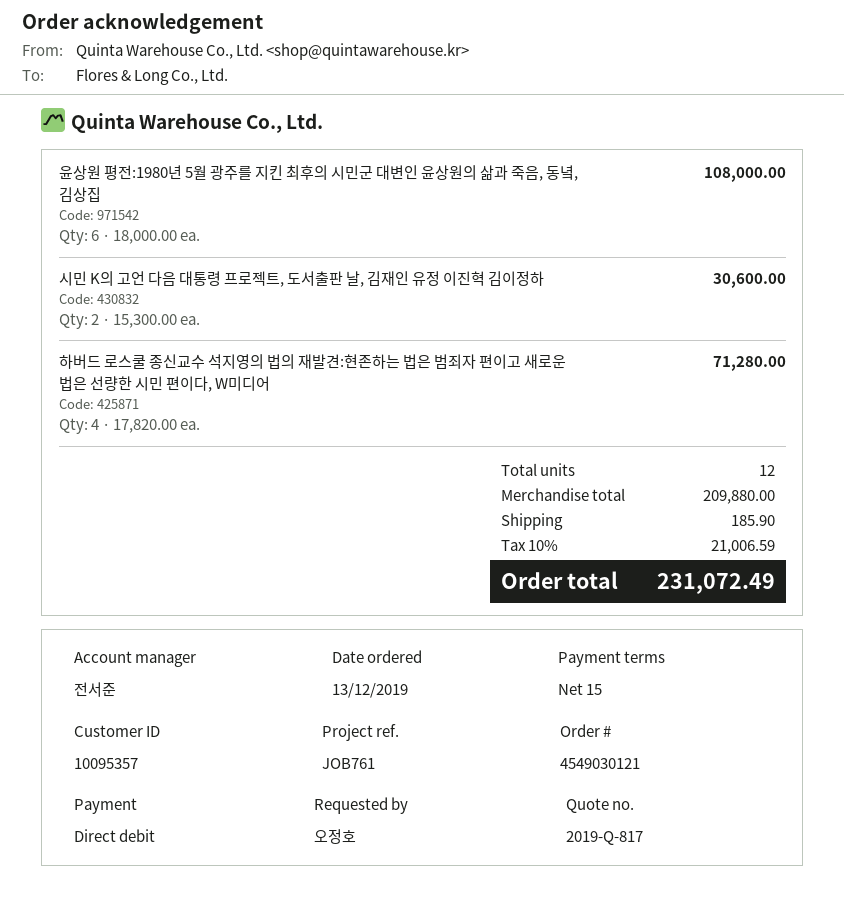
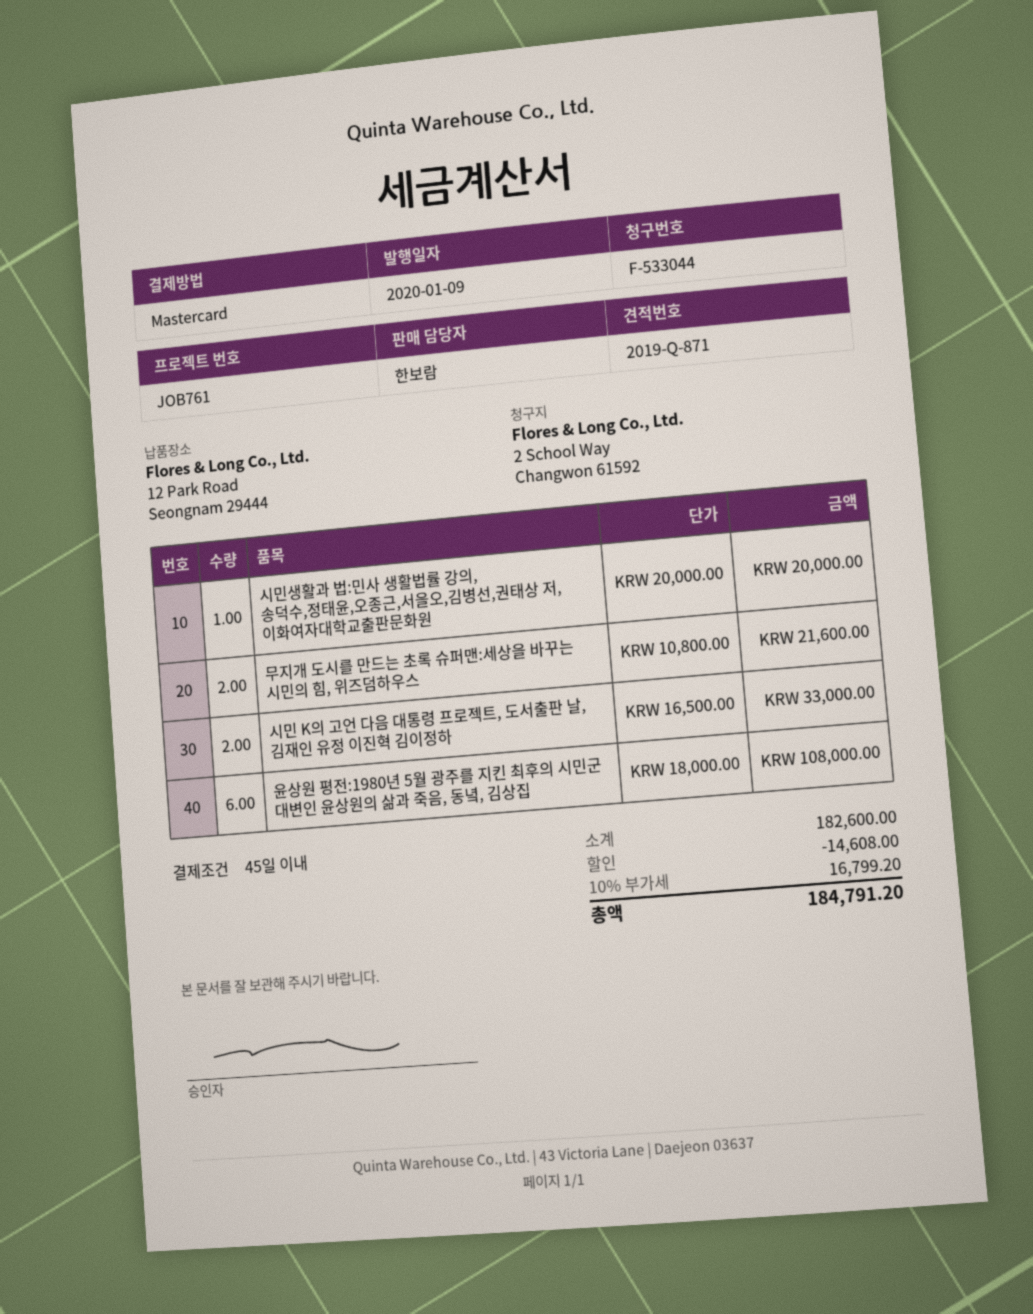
quote number: 2019-Q-817 -> 2019-Q-871
payment terms: 15 days -> 45 days
sales rep: 전서준 -> 한보람
payment method: direct debit -> Mastercard
시민 K의 고언 다음 대통령 프로젝트, 도서출판 날, 김재인 유정 이진혁 김이정하: 2 x 15300.00 = 30600.00 -> 2 x 16500.00 = 33000.00
하버드 로스쿨 종신교수 석지영의 법의 재발견:현존하는 법은 범죄자 편이고 새로운 법은 선량한 시민 편이다, W미디어: 4 x 17820.00 = 71280.00 -> none
시민생활과 법:민사 생활법률 강의, 송덕수,정태윤,오종근,서을오,김병선,권태상 저, 이화여자대학교출판문화원: none -> 1 x 20000.00 = 20000.00
무지개 도시를 만드는 초록 슈퍼맨:세상을 바꾸는 시민의 힘, 위즈덤하우스: none -> 2 x 10800.00 = 21600.00
subtotal: 209880.00 -> 182600.00
discount: none -> 14608.00
shipping: 185.90 -> none
tax: 10% = 21006.59 -> 10% = 16799.20
total: 231072.49 -> 184791.20

